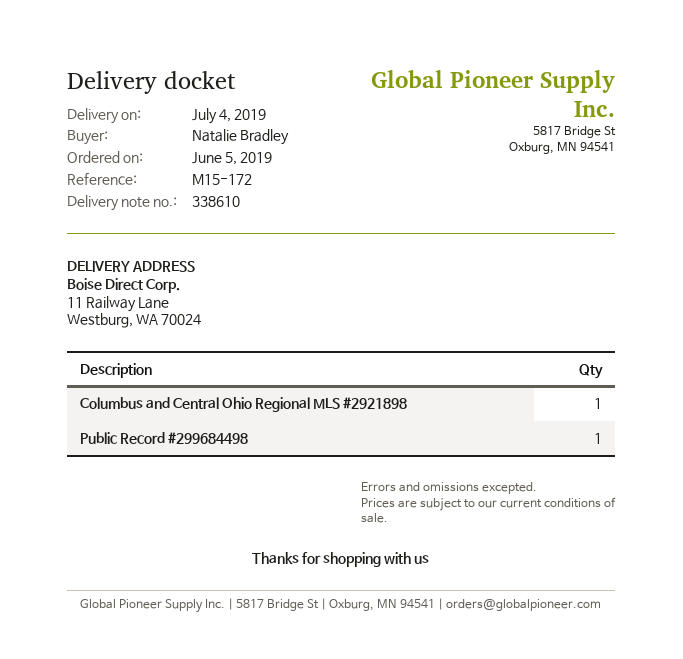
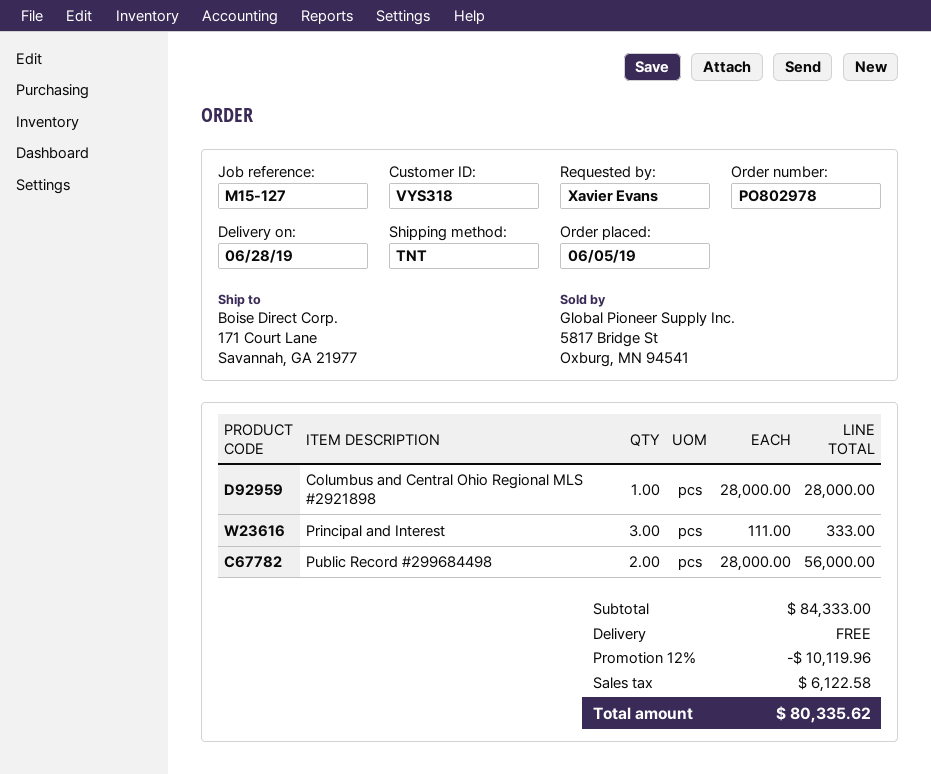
delivery date: 2019-07-04 -> 2019-06-28
reference: M15-172 -> M15-127
ordered by: Natalie Bradley -> Xavier Evans
ship to: 11 Railway Lane, Westburg, WA 70024 -> 171 Court Lane, Savannah, GA 21977
Public Record #299684498: 1 -> 2
Principal and Interest: none -> 3

